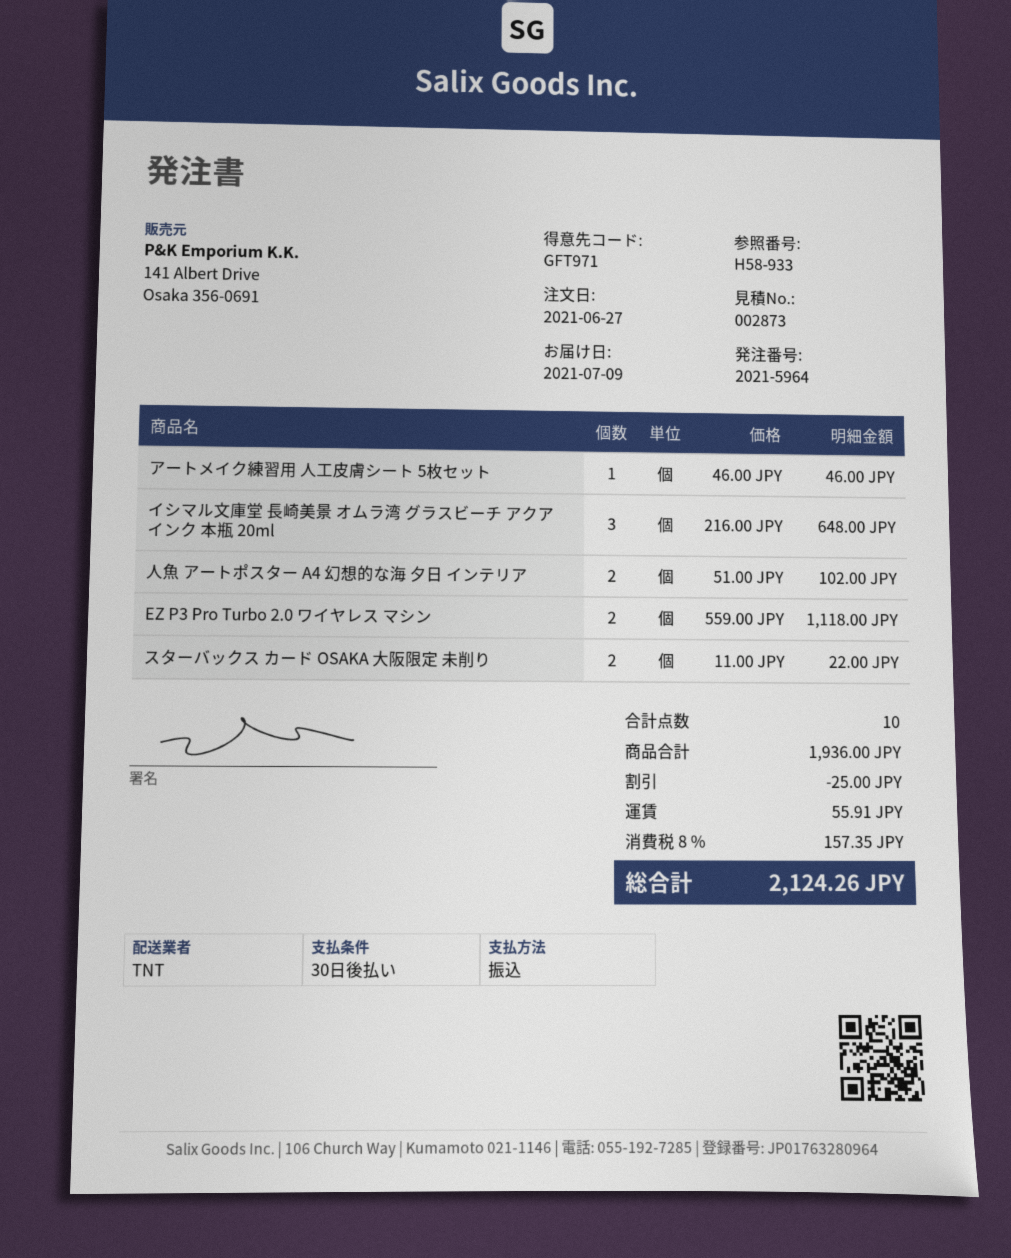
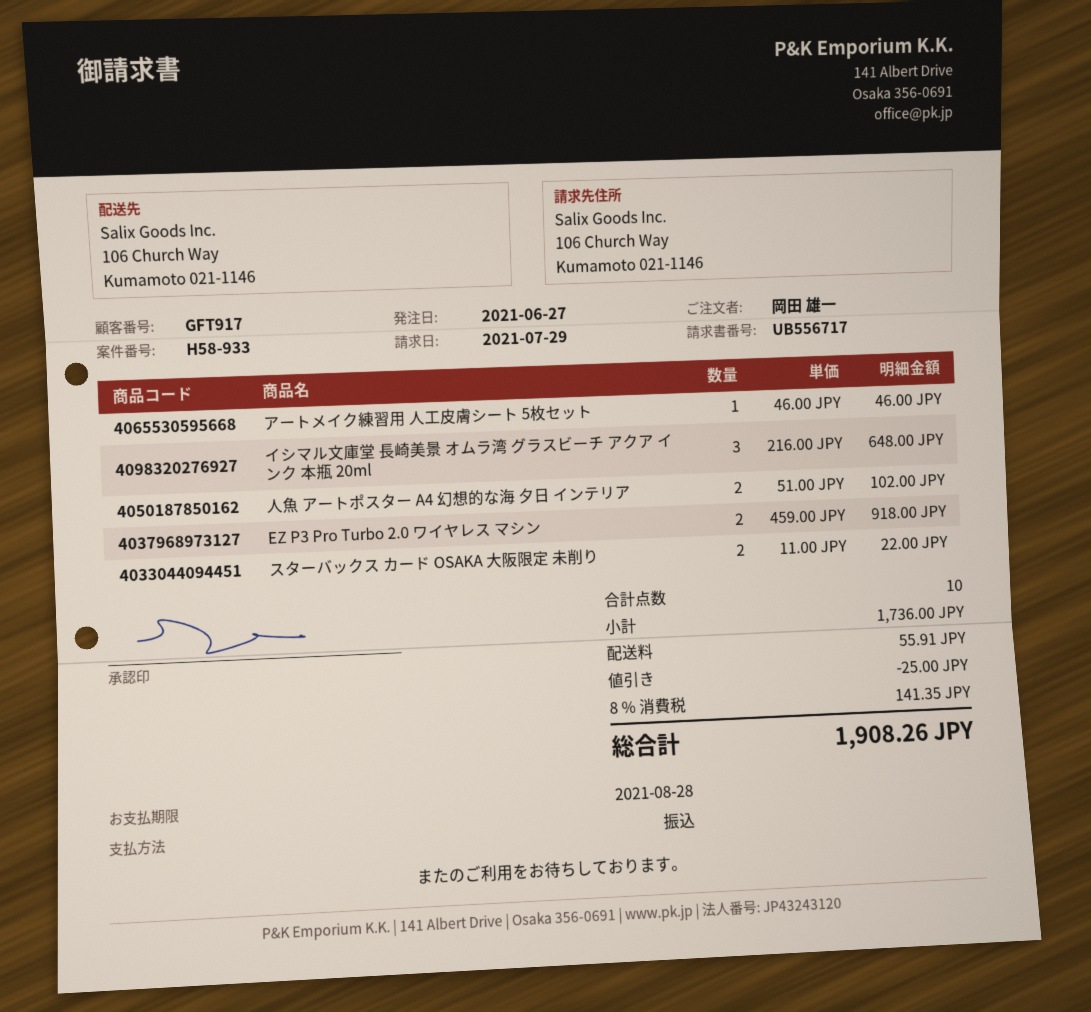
customer number: GFT971 -> GFT917
EZ P3 Pro Turbo 2.0 ワイヤレス マシン: 2 x 559.00 = 1118.00 -> 2 x 459.00 = 918.00
subtotal: 1936.00 -> 1736.00
tax: 8% = 157.35 -> 8% = 141.35
total: 2124.26 -> 1908.26

